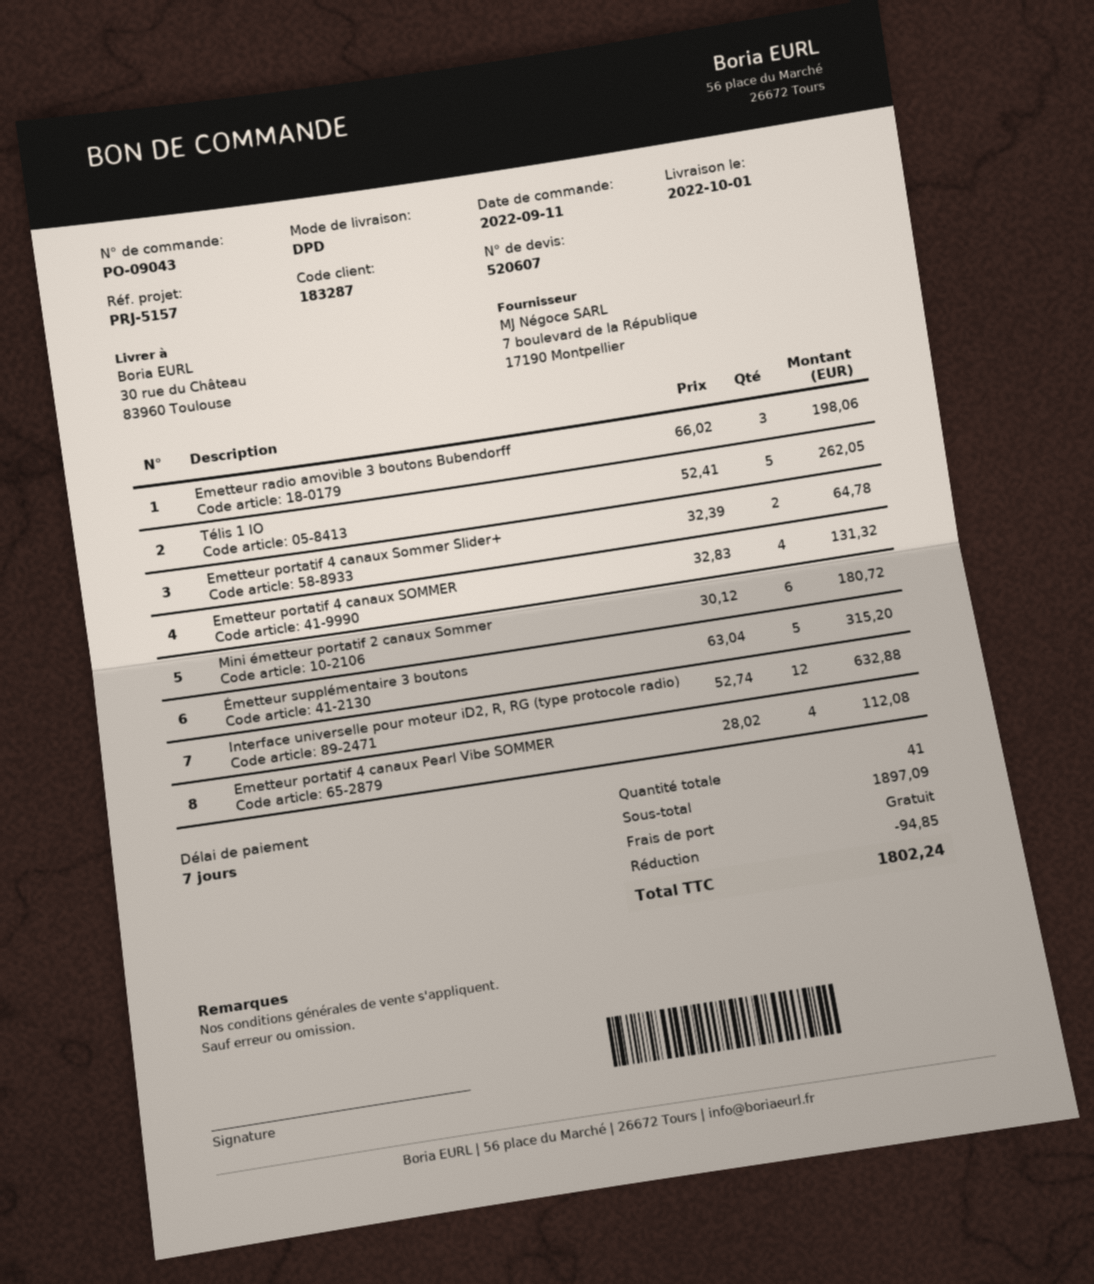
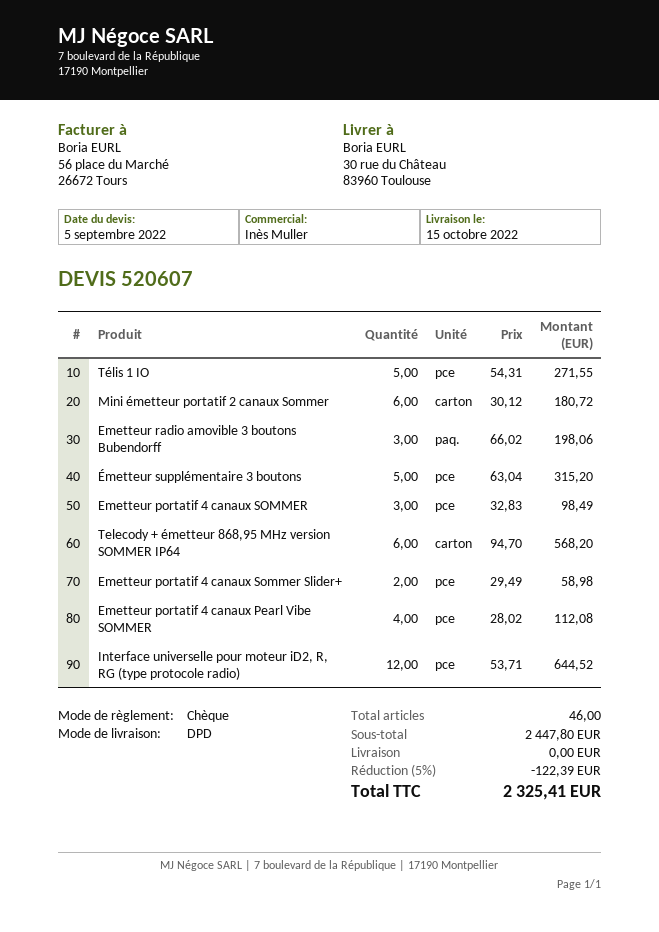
delivery date: 2022-10-01 -> 2022-10-15
Télis 1 IO: 5 x 52.41 = 262.05 -> 5 x 54.31 = 271.55
Emetteur portatif 4 canaux Sommer Slider+: 2 x 32.39 = 64.78 -> 2 x 29.49 = 58.98
Emetteur portatif 4 canaux SOMMER: 4 x 32.83 = 131.32 -> 3 x 32.83 = 98.49
Interface universelle pour moteur iD2, R, RG (type protocole radio): 12 x 52.74 = 632.88 -> 12 x 53.71 = 644.52
Telecody + émetteur 868,95 MHz version SOMMER IP64: none -> 6 x 94.70 = 568.20
total quantity: 41 -> 46
subtotal: 1897.09 -> 2447.80
discount: 94.85 -> 122.39
total: 1802.24 -> 2325.41

